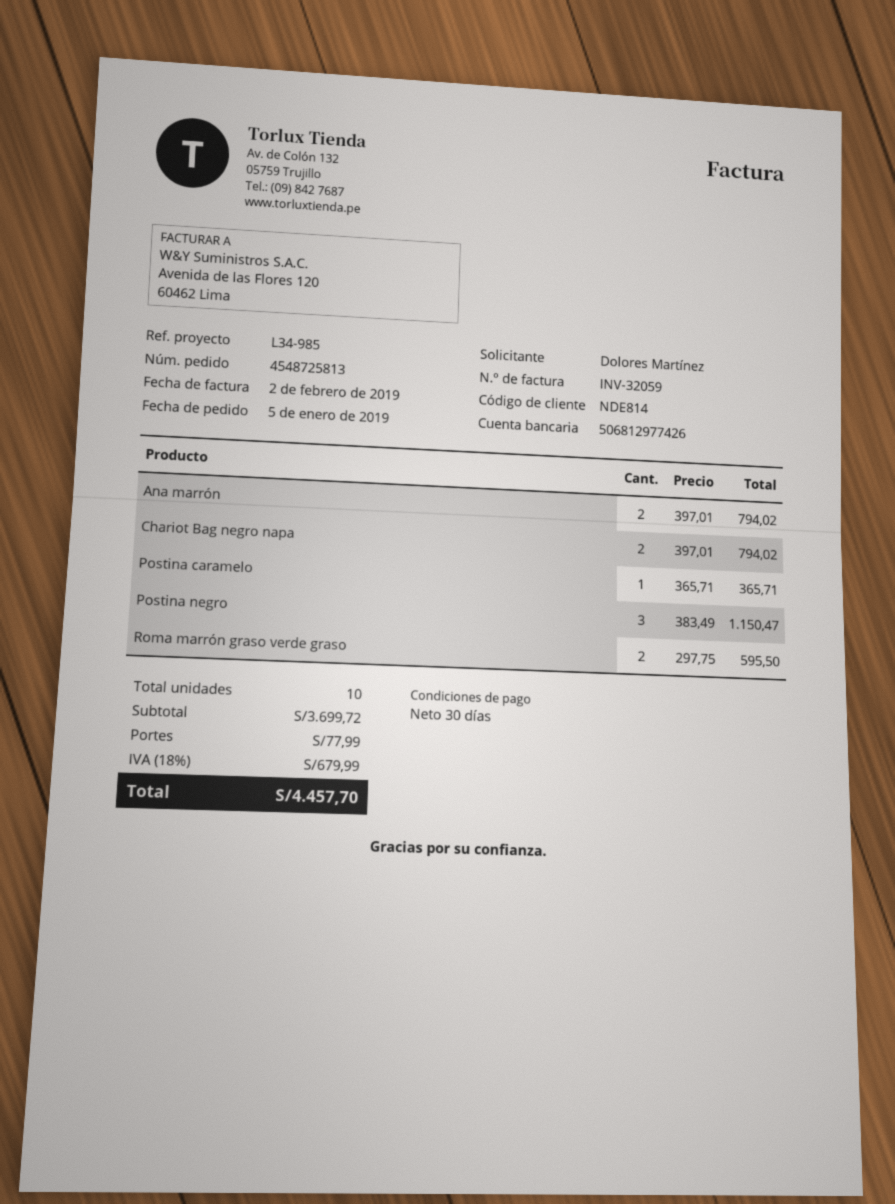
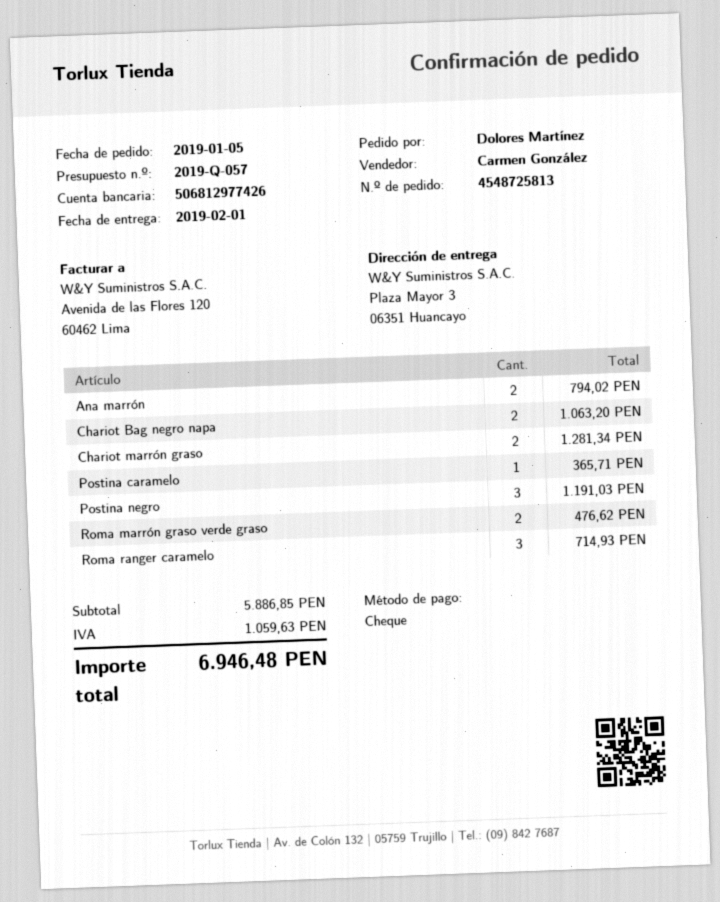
Chariot Bag negro napa: 2 for 794.02 -> 2 for 1063.20
Postina negro: 3 for 1150.47 -> 3 for 1191.03
Roma marrón graso verde graso: 2 for 595.50 -> 2 for 476.62
Chariot marrón graso: none -> 2 for 1281.34
Roma ranger caramelo: none -> 3 for 714.93
subtotal: 3699.72 -> 5886.85
shipping: 77.99 -> none
tax: 679.99 -> 1059.63
total: 4457.70 -> 6946.48

